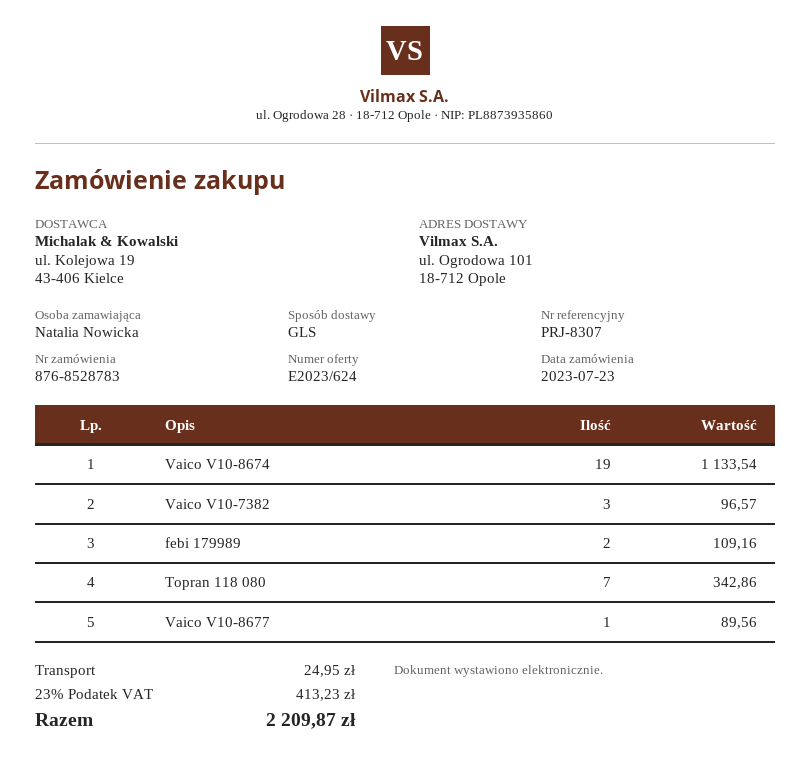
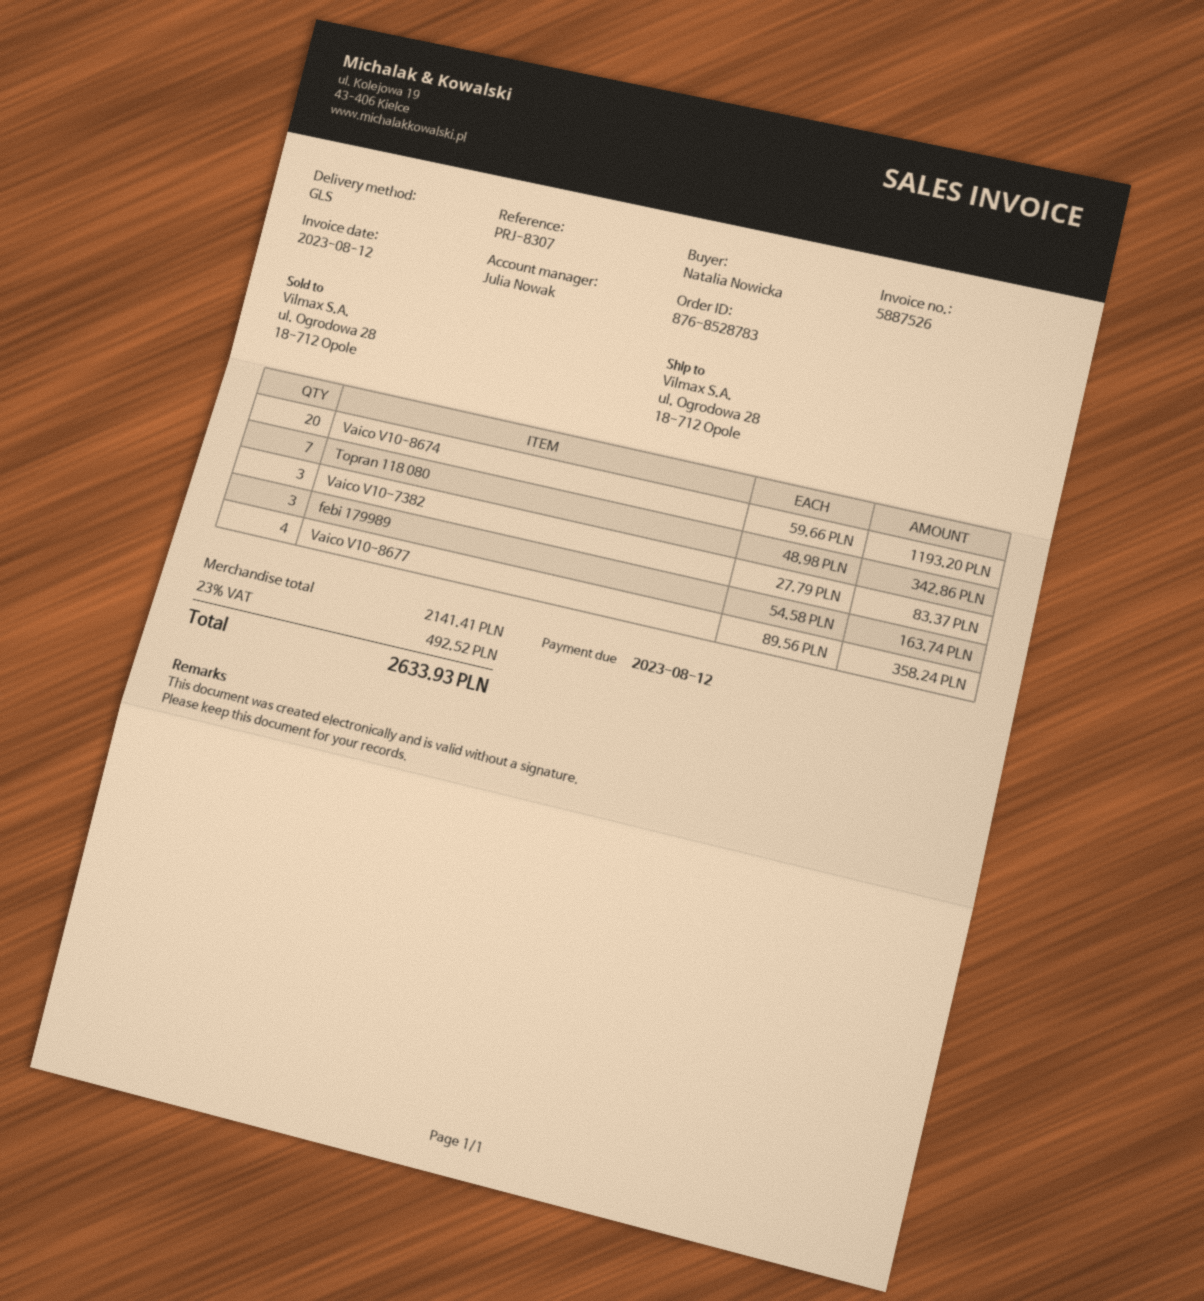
ship to: ul. Ogrodowa 101, 18-712 Opole -> ul. Ogrodowa 28, 18-712 Opole
Vaico V10-8674: 19 for 1133.54 -> 20 for 1193.20
Vaico V10-7382: 3 for 96.57 -> 3 for 83.37
febi 179989: 2 for 109.16 -> 3 for 163.74
Vaico V10-8677: 1 for 89.56 -> 4 for 358.24
shipping: 24.95 -> none
tax: 23% = 413.23 -> 23% = 492.52
total: 2209.87 -> 2633.93

